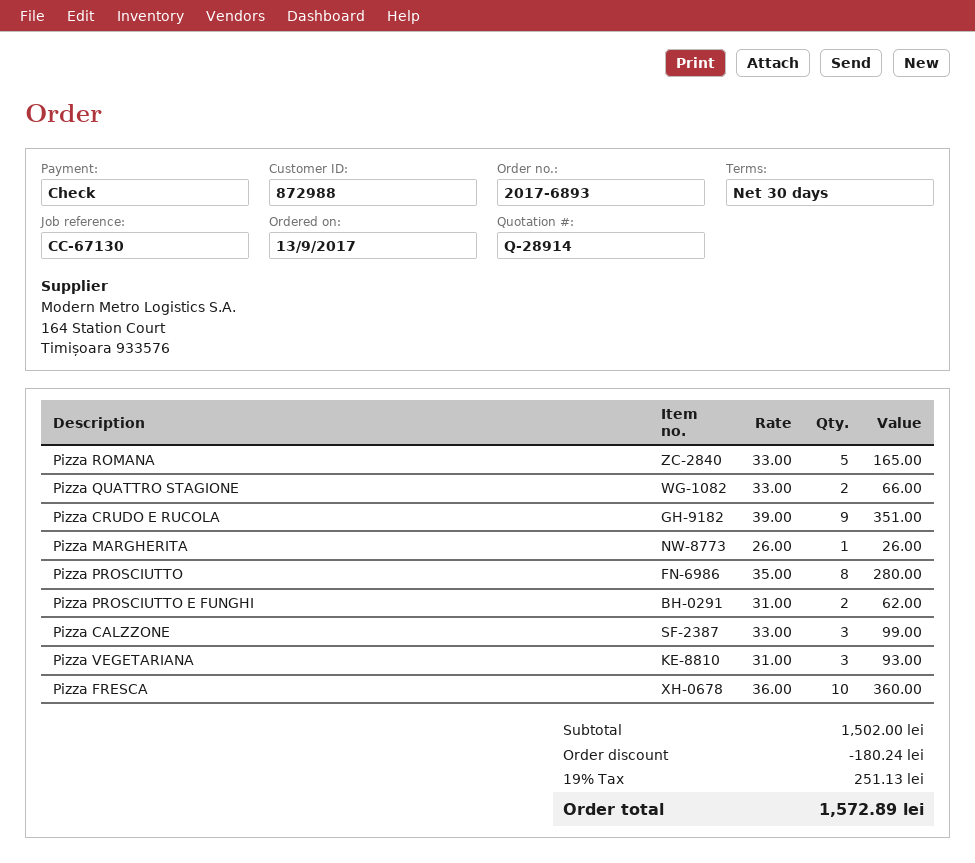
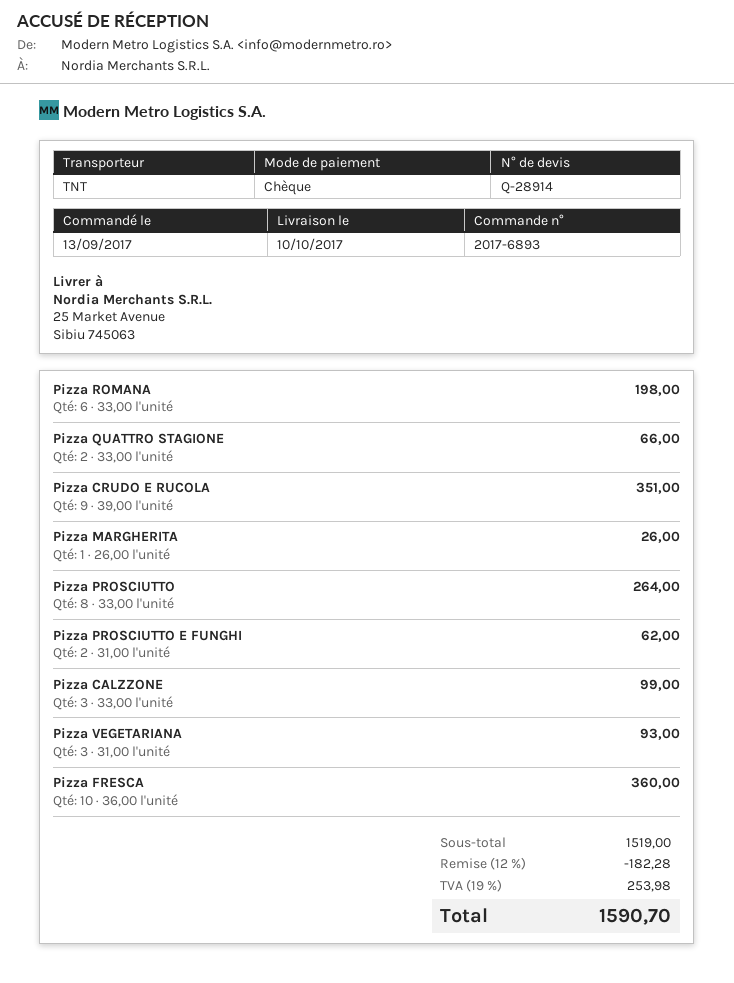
Pizza ROMANA: 5 x 33.00 = 165.00 -> 6 x 33.00 = 198.00
Pizza PROSCIUTTO: 8 x 35.00 = 280.00 -> 8 x 33.00 = 264.00
subtotal: 1502.00 -> 1519.00
discount: 180.24 -> 182.28
tax: 19% = 251.13 -> 19% = 253.98
total: 1572.89 -> 1590.70

